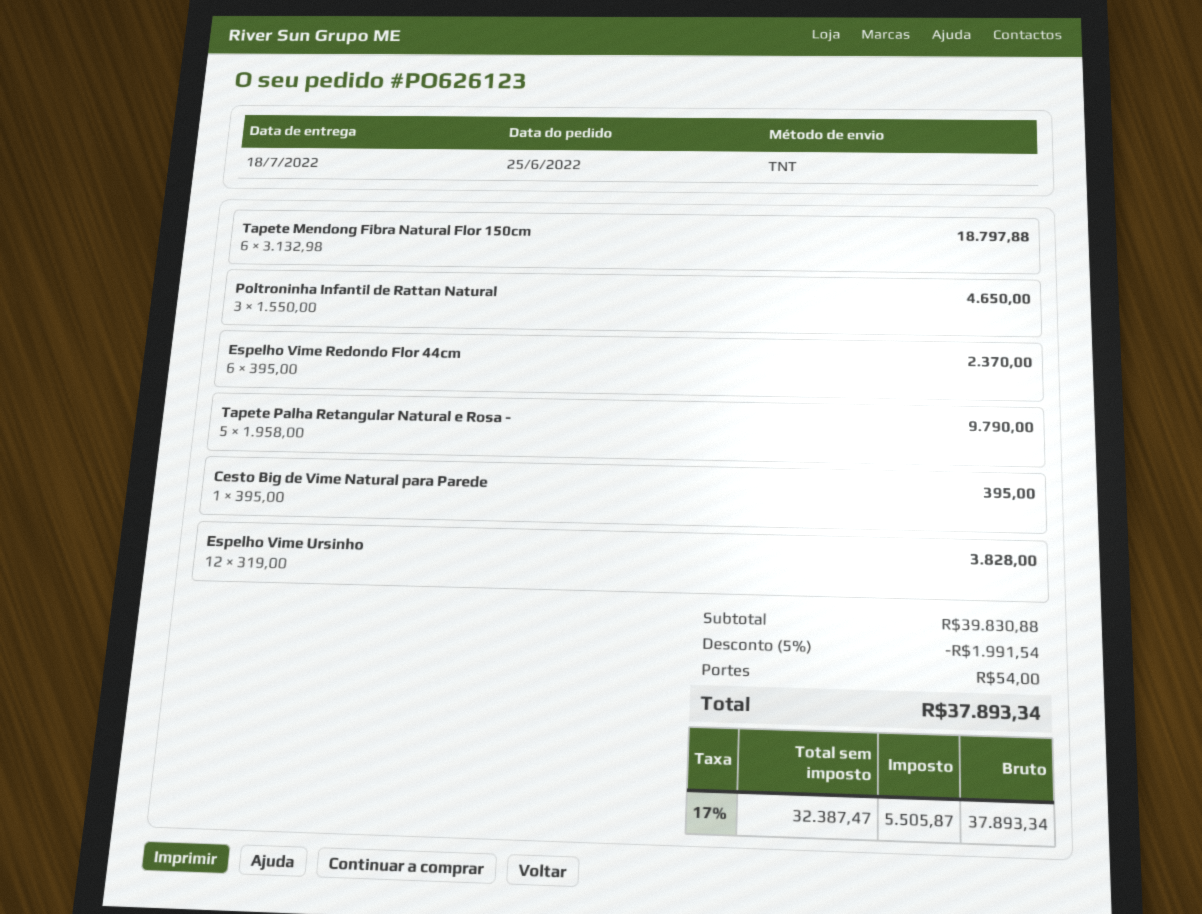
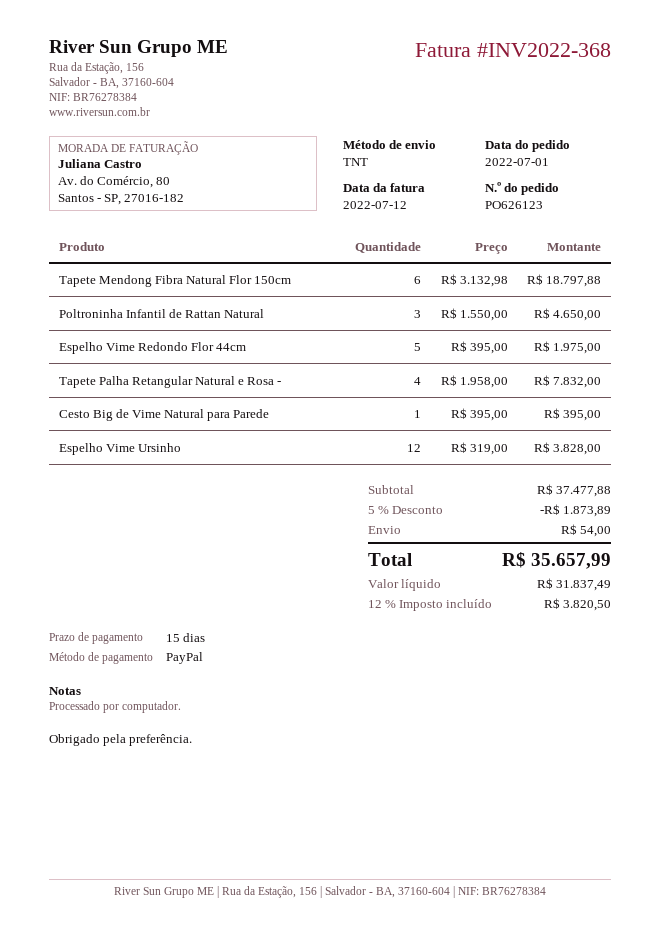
order date: 2022-06-25 -> 2022-07-01
Espelho Vime Redondo Flor 44cm: 6 x 395.00 = 2370.00 -> 5 x 395.00 = 1975.00
Tapete Palha Retangular Natural e Rosa -: 5 x 1958.00 = 9790.00 -> 4 x 1958.00 = 7832.00
subtotal: 39830.88 -> 37477.88
discount: 5% = 1991.54 -> 5% = 1873.89
net: 32387.47 -> 31837.49
tax: 17% = 5505.87 -> 12% = 3820.50
total: 37893.34 -> 35657.99

